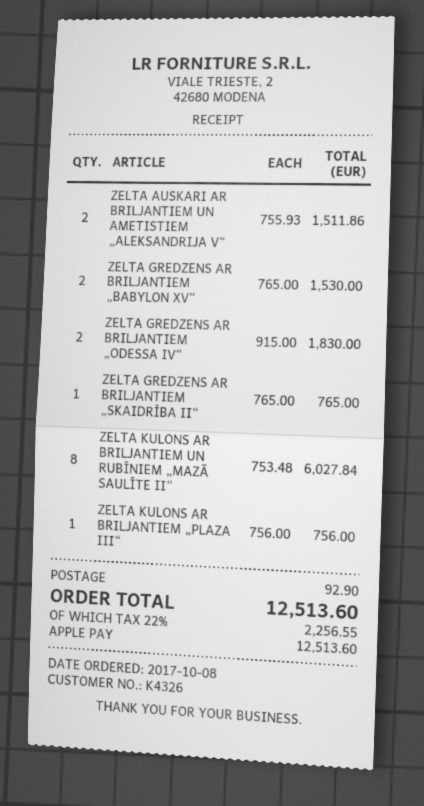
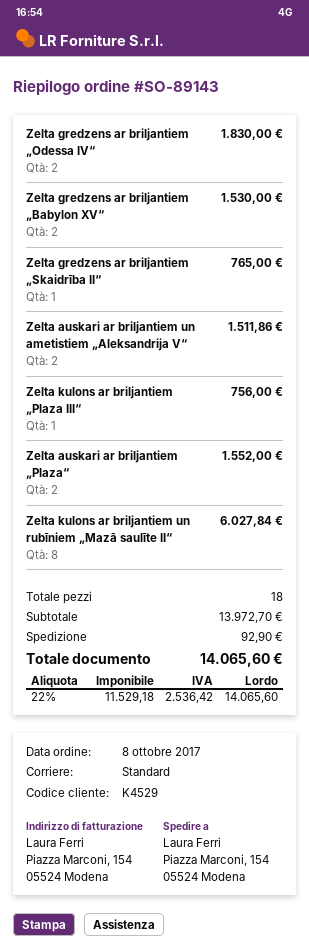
customer number: K4326 -> K4529
Zelta auskari ar briljantiem „Plaza“: none -> 2 for 1552.00
tax: 22% = 2256.55 -> 22% = 2536.42
total: 12513.60 -> 14065.60

